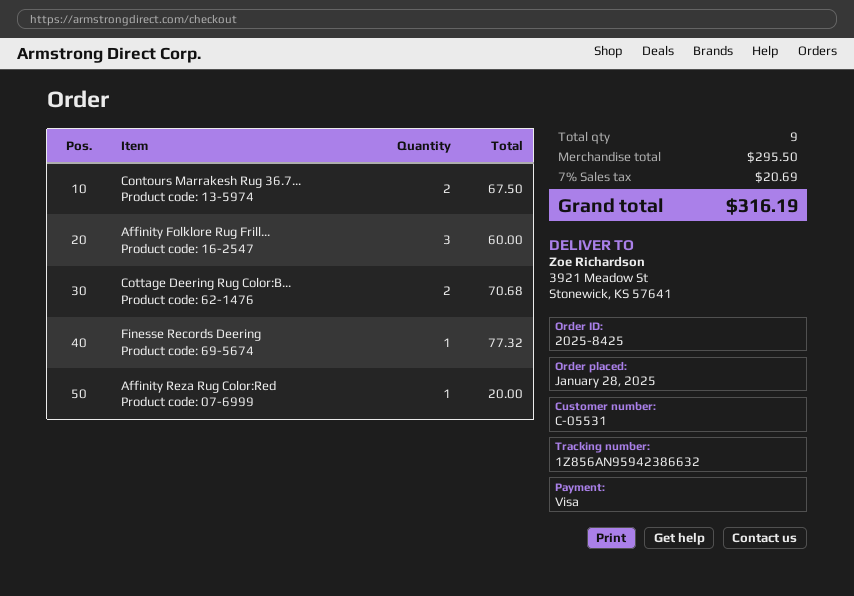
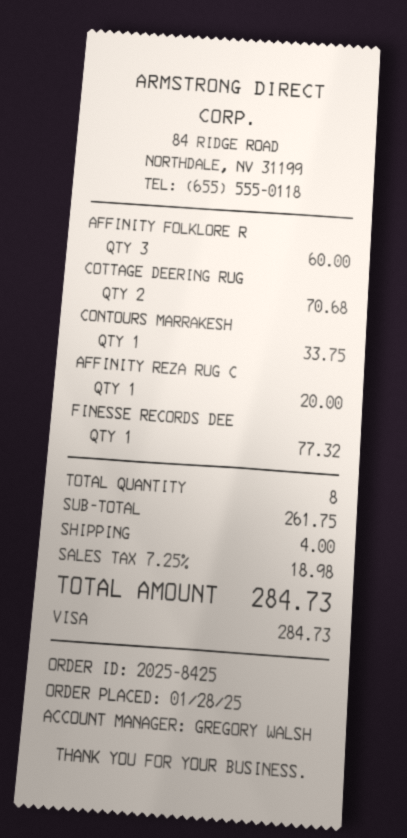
Contours Marrakesh Rug 36.7...: 2 for 67.50 -> 1 for 33.75
total quantity: 9 -> 8
subtotal: 295.50 -> 261.75
shipping: none -> 4.00
tax: 7% = 20.69 -> 7.25% = 18.98
total: 316.19 -> 284.73

